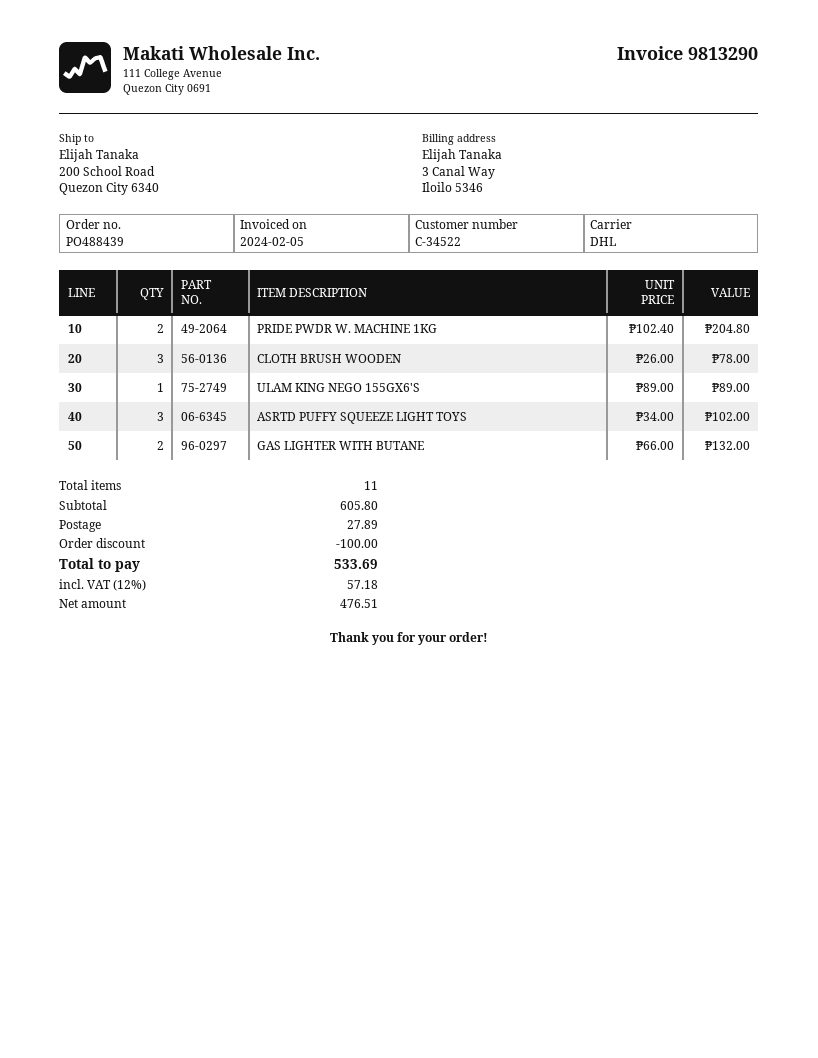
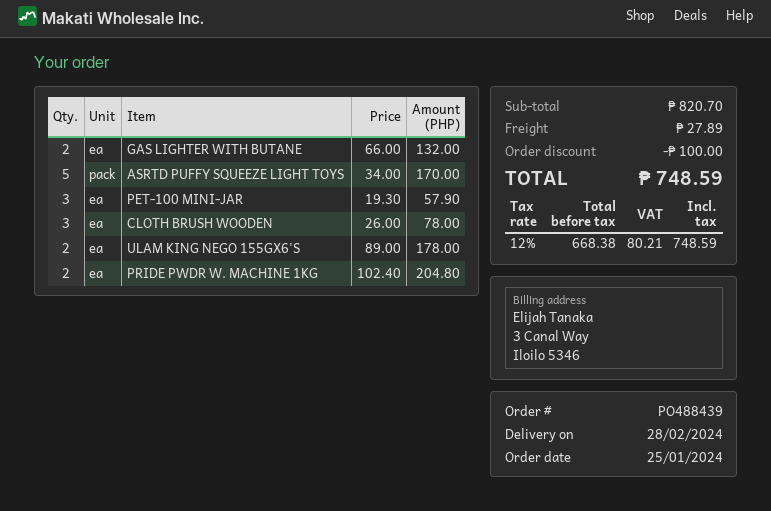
ULAM KING NEGO 155GX6'S: 1 x 89.00 = 89.00 -> 2 x 89.00 = 178.00
ASRTD PUFFY SQUEEZE LIGHT TOYS: 3 x 34.00 = 102.00 -> 5 x 34.00 = 170.00
PET-100 MINI-JAR: none -> 3 x 19.30 = 57.90
subtotal: 605.80 -> 820.70
net: 476.51 -> 668.38
tax: 12% = 57.18 -> 12% = 80.21
total: 533.69 -> 748.59

